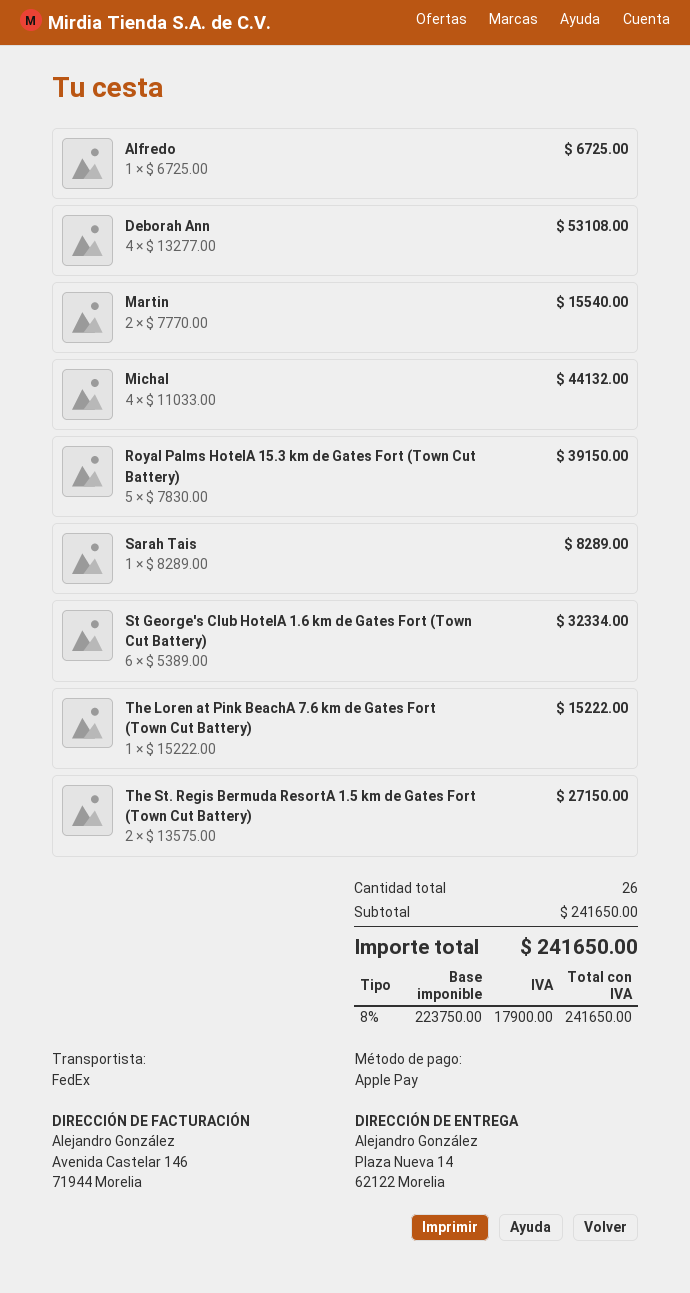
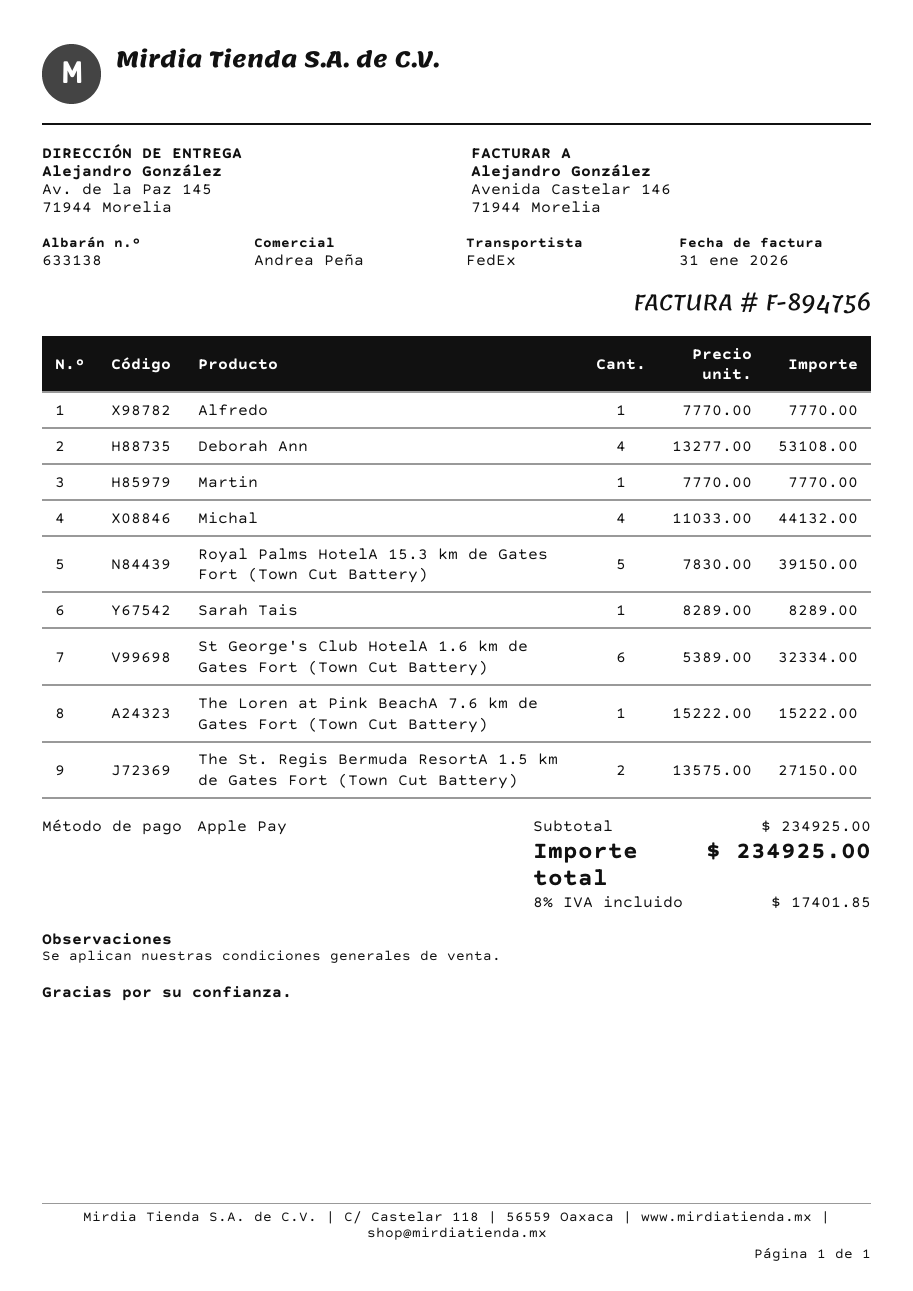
ship to: Plaza Nueva 14, 62122 Morelia -> Av. de la Paz 145, 71944 Morelia
Alfredo: 1 x 6725.00 = 6725.00 -> 1 x 7770.00 = 7770.00
Martin: 2 x 7770.00 = 15540.00 -> 1 x 7770.00 = 7770.00
subtotal: 241650.00 -> 234925.00
tax: 8% = 17900.00 -> 8% = 17401.85
total: 241650.00 -> 234925.00

